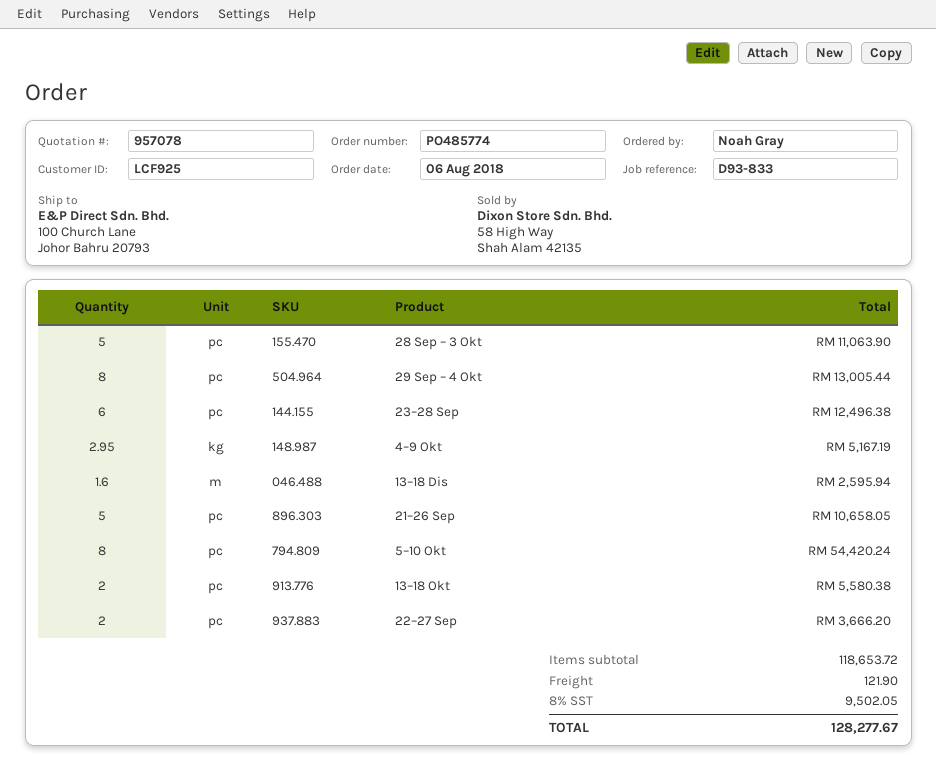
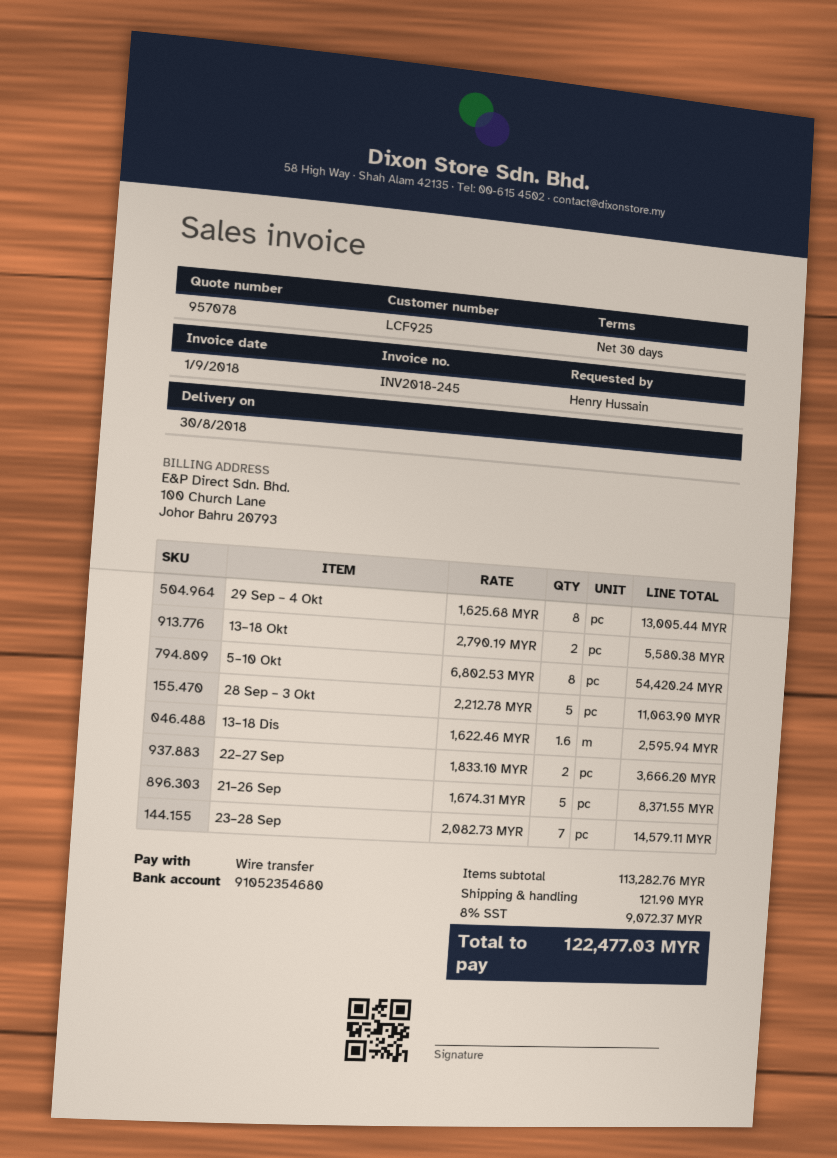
ordered by: Noah Gray -> Henry Hussain
23–28 Sep: 6 for 12496.38 -> 7 for 14579.11
4–9 Okt: 2.95 for 5167.19 -> none
21–26 Sep: 5 for 10658.05 -> 5 for 8371.55
subtotal: 118653.72 -> 113282.76
tax: 8% = 9502.05 -> 8% = 9072.37
total: 128277.67 -> 122477.03

